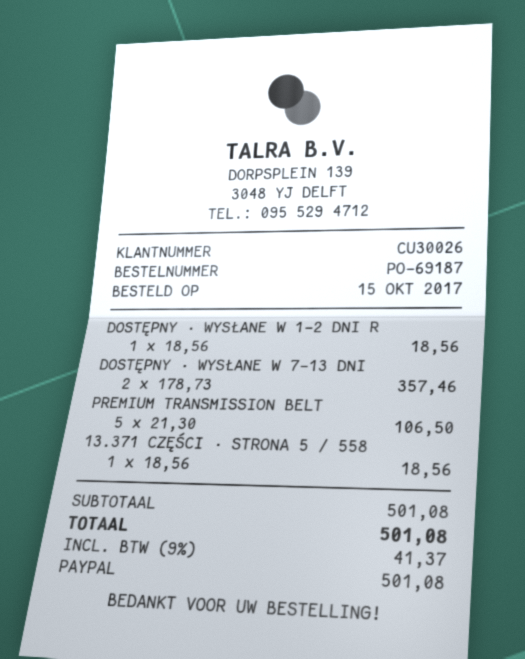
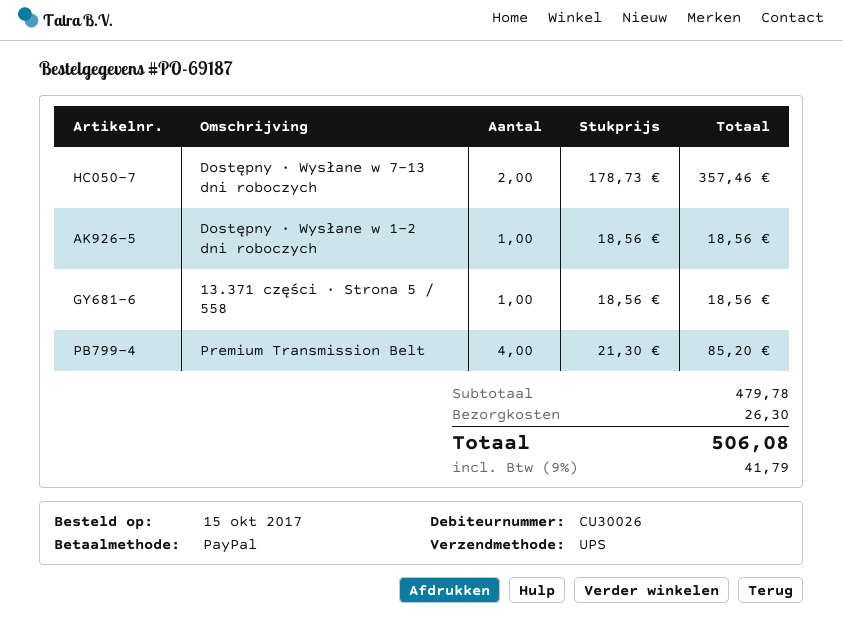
PREMIUM TRANSMISSION BELT: 5 x 21.30 = 106.50 -> 4 x 21.30 = 85.20
subtotal: 501.08 -> 479.78
shipping: none -> 26.30
tax: 9% = 41.37 -> 9% = 41.79
total: 501.08 -> 506.08

